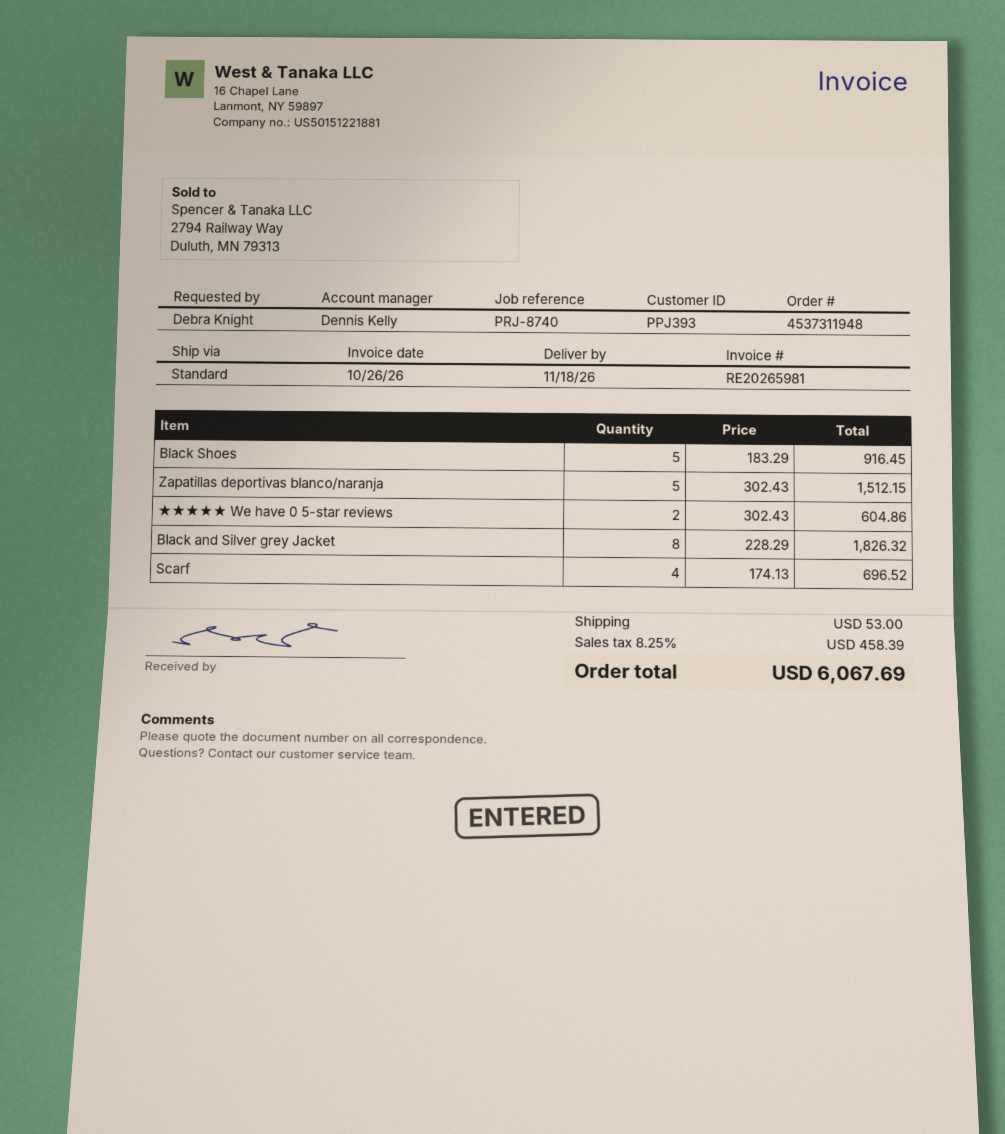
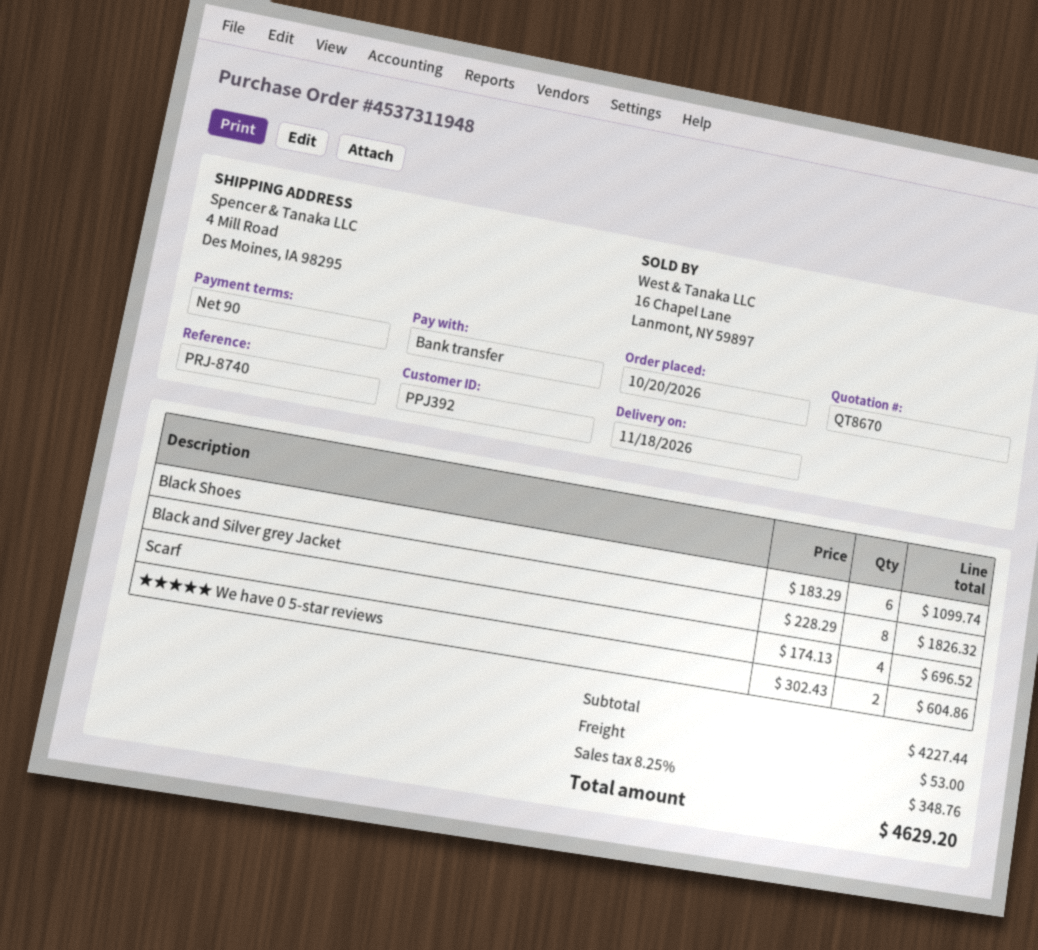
customer number: PPJ393 -> PPJ392
Black Shoes: 5 x 183.29 = 916.45 -> 6 x 183.29 = 1099.74
Zapatillas deportivas blanco/naranja: 5 x 302.43 = 1512.15 -> none
tax: 8.25% = 458.39 -> 8.25% = 348.76
total: 6067.69 -> 4629.20

